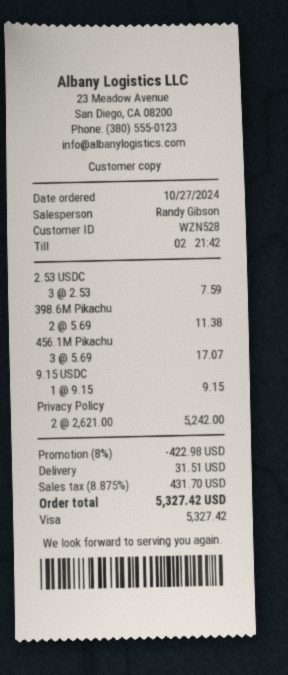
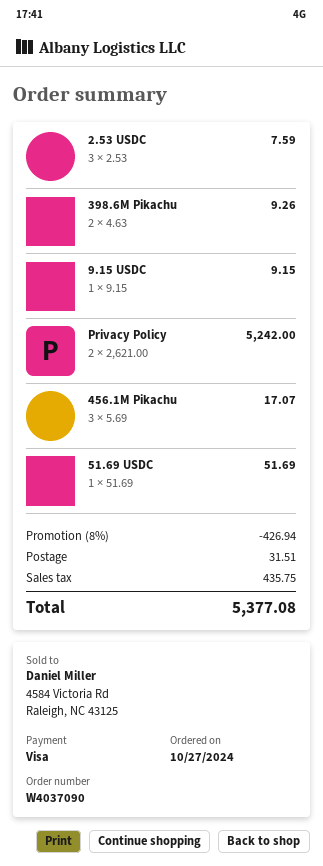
398.6M Pikachu: 2 x 5.69 = 11.38 -> 2 x 4.63 = 9.26
51.69 USDC: none -> 1 x 51.69 = 51.69
discount: 8% = 422.98 -> 8% = 426.94
tax: 431.70 -> 435.75
total: 5327.42 -> 5377.08

